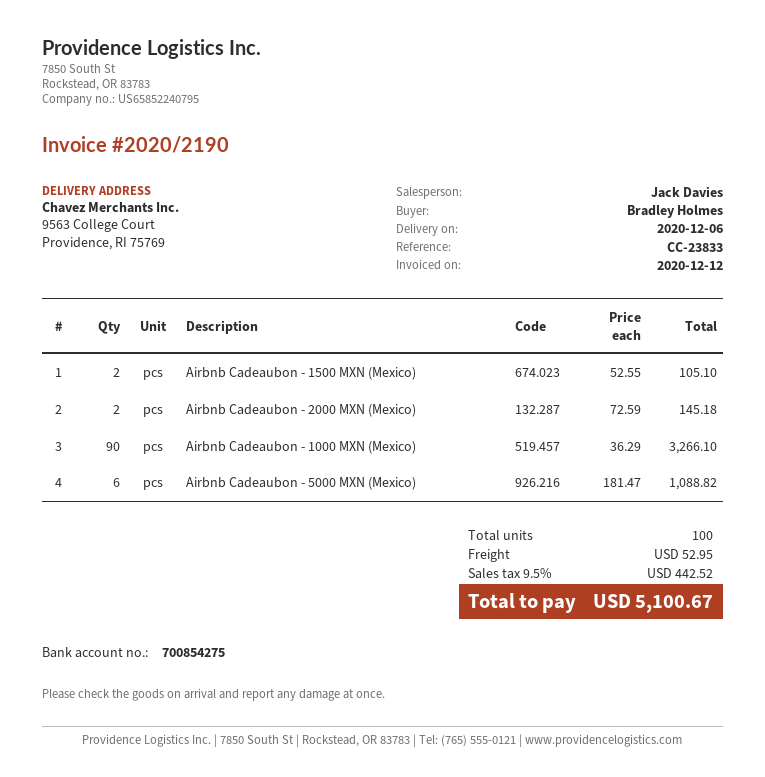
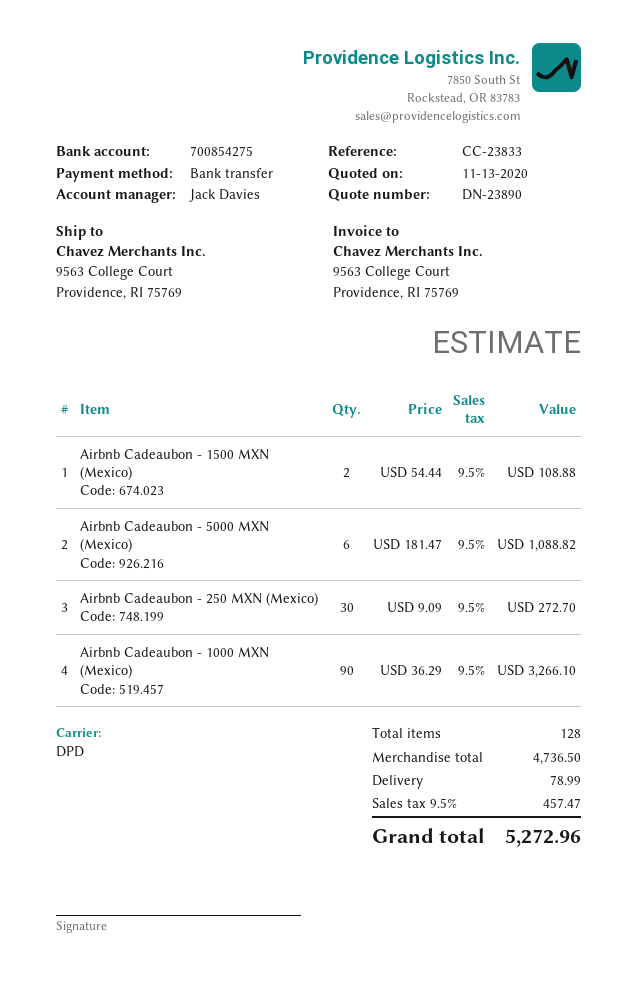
Airbnb Cadeaubon - 1500 MXN (Mexico): 2 x 52.55 = 105.10 -> 2 x 54.44 = 108.88
Airbnb Cadeaubon - 2000 MXN (Mexico): 2 x 72.59 = 145.18 -> none
Airbnb Cadeaubon - 250 MXN (Mexico): none -> 30 x 9.09 = 272.70
total quantity: 100 -> 128
shipping: 52.95 -> 78.99
tax: 9.5% = 442.52 -> 9.5% = 457.47
total: 5100.67 -> 5272.96

